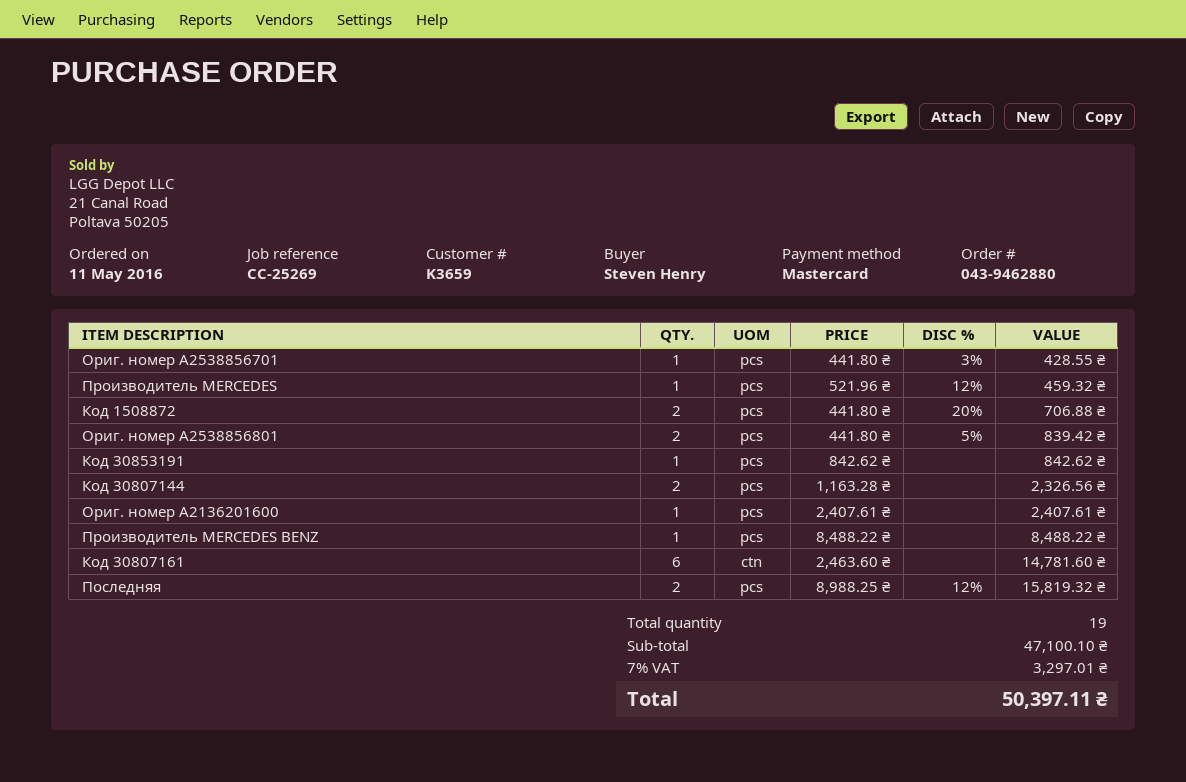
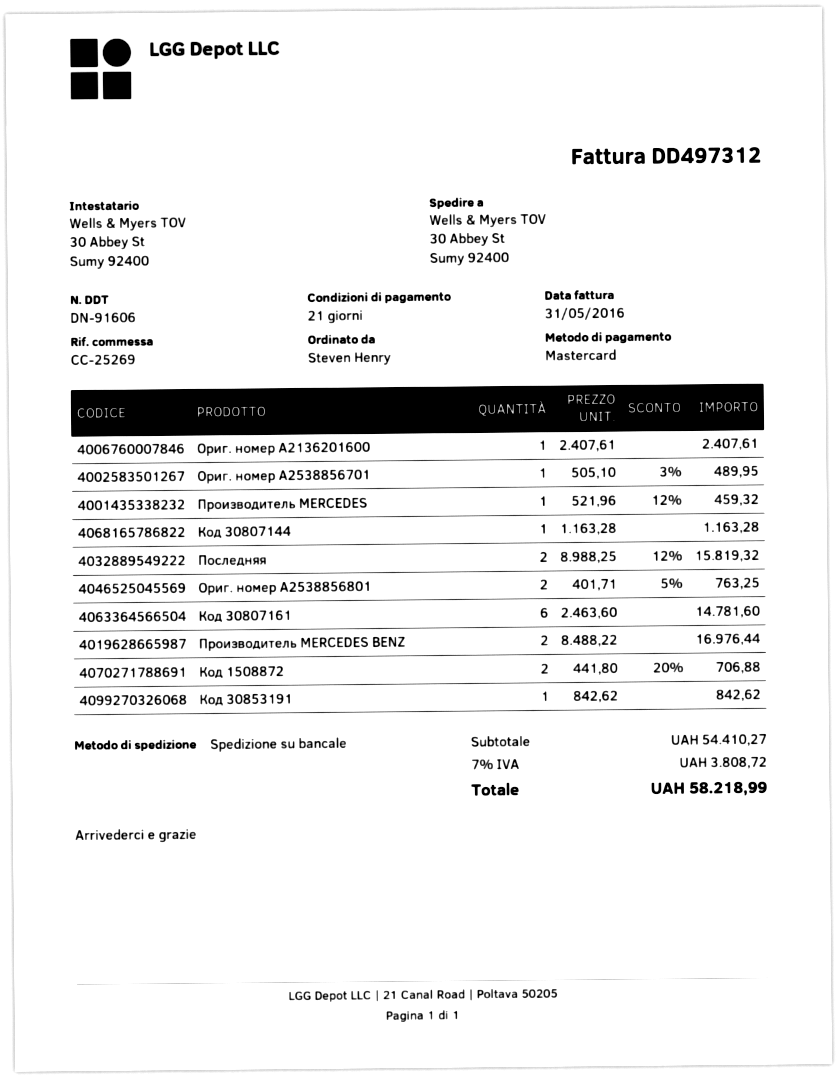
Ориг. номер A2538856701: 1 x 441.80 - 3% = 428.55 -> 1 x 505.10 - 3% = 489.95
Ориг. номер A2538856801: 2 x 441.80 - 5% = 839.42 -> 2 x 401.71 - 5% = 763.25
Код 30807144: 2 x 1163.28 = 2326.56 -> 1 x 1163.28 = 1163.28
Производитель MERCEDES BENZ: 1 x 8488.22 = 8488.22 -> 2 x 8488.22 = 16976.44
subtotal: 47100.10 -> 54410.27
tax: 7% = 3297.01 -> 7% = 3808.72
total: 50397.11 -> 58218.99

